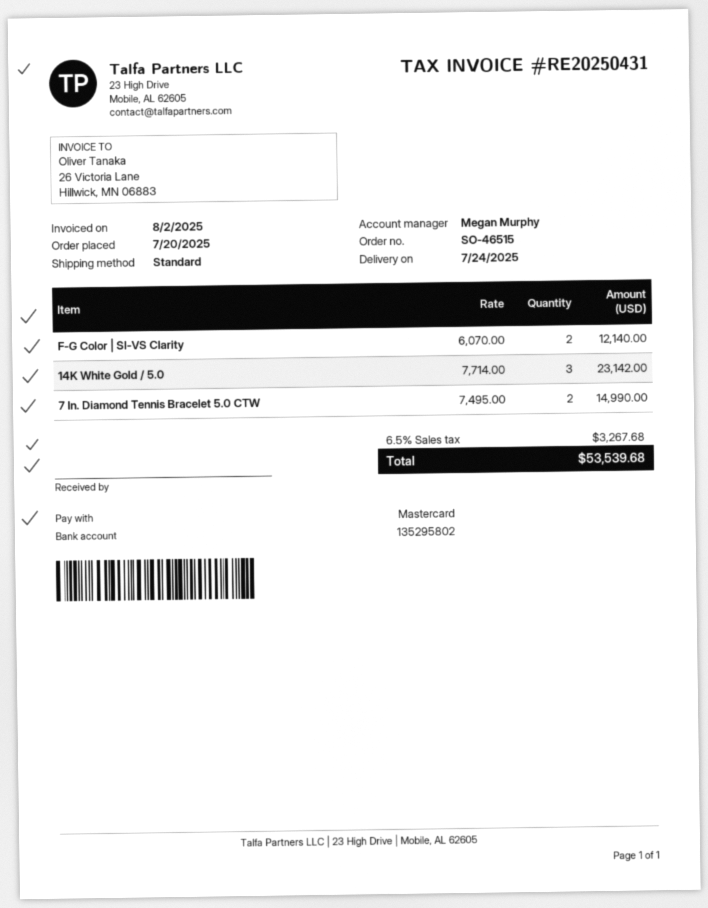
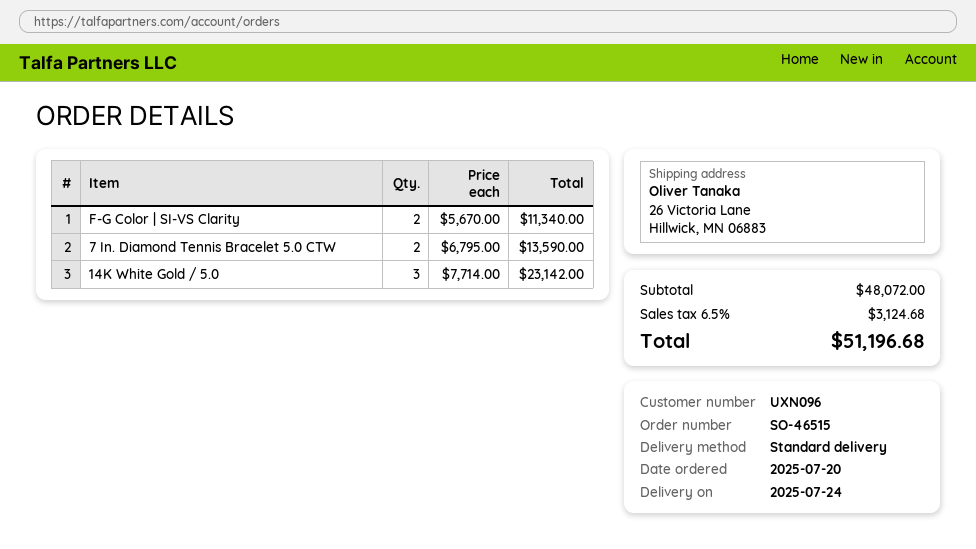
F-G Color | SI-VS Clarity: 2 x 6070.00 = 12140.00 -> 2 x 5670.00 = 11340.00
7 In. Diamond Tennis Bracelet 5.0 CTW: 2 x 7495.00 = 14990.00 -> 2 x 6795.00 = 13590.00
tax: 6.5% = 3267.68 -> 6.5% = 3124.68
total: 53539.68 -> 51196.68

